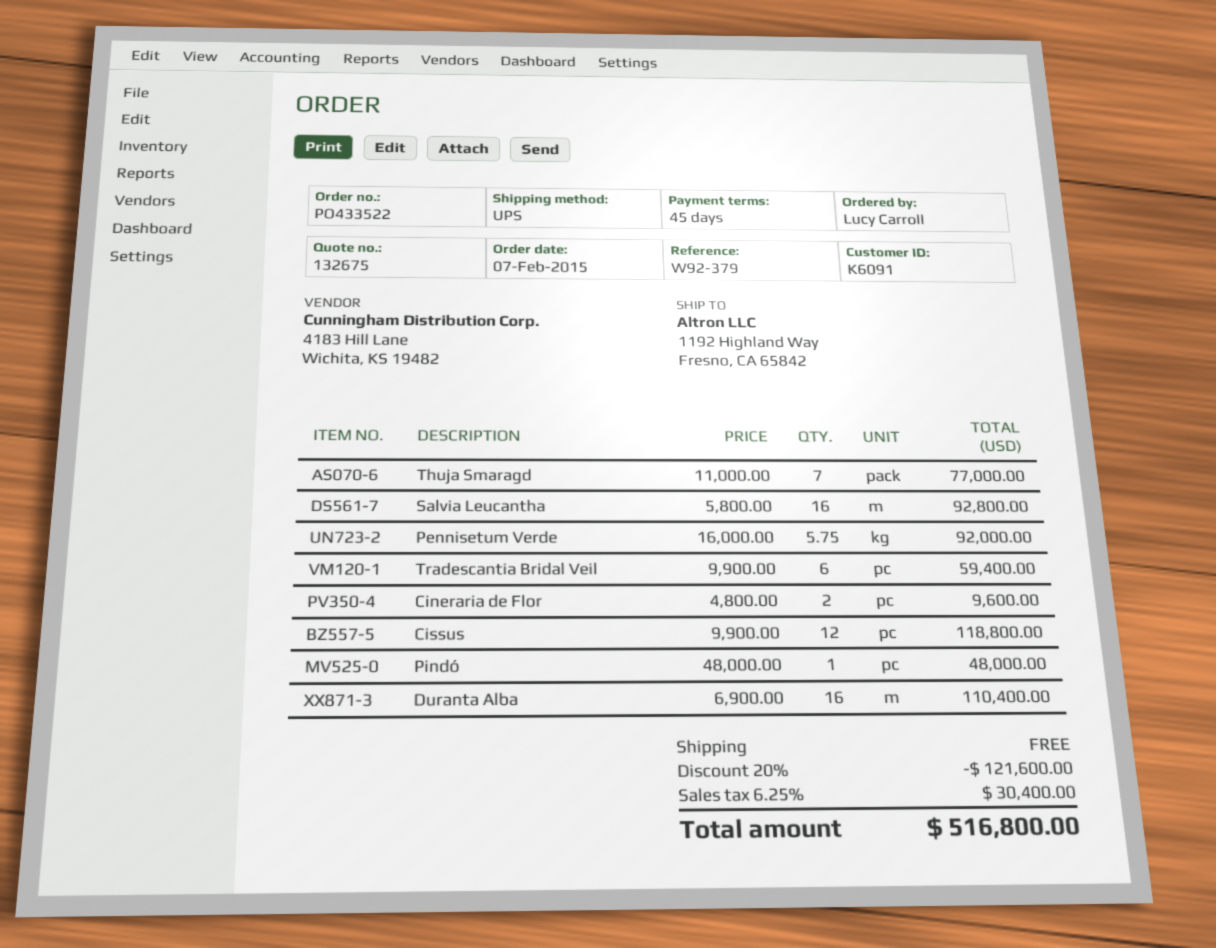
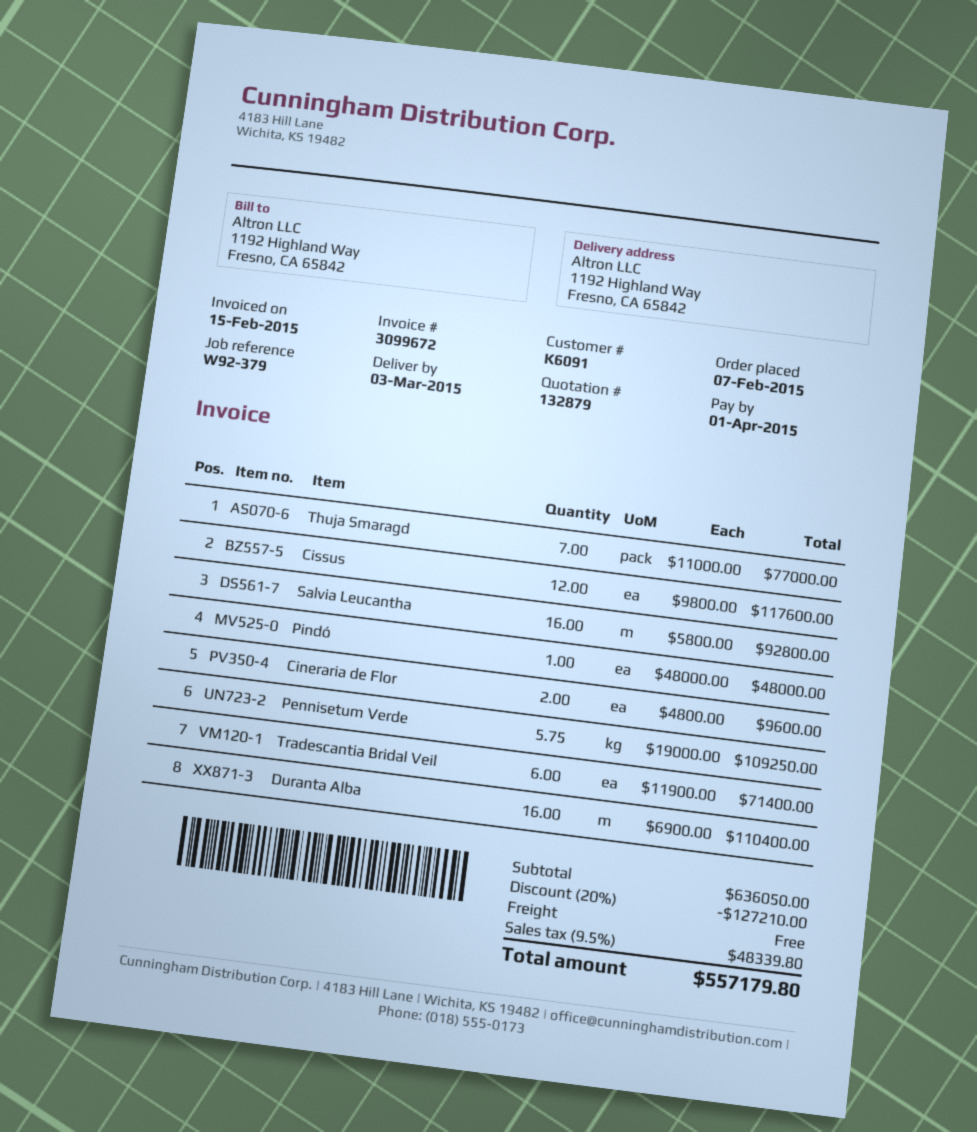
quote number: 132675 -> 132879
Pennisetum Verde: 5.75 x 16000.00 = 92000.00 -> 5.75 x 19000.00 = 109250.00
Tradescantia Bridal Veil: 6 x 9900.00 = 59400.00 -> 6 x 11900.00 = 71400.00
Cissus: 12 x 9900.00 = 118800.00 -> 12 x 9800.00 = 117600.00
discount: 20% = 121600.00 -> 20% = 127210.00
tax: 6.25% = 30400.00 -> 9.5% = 48339.80
total: 516800.00 -> 557179.80

